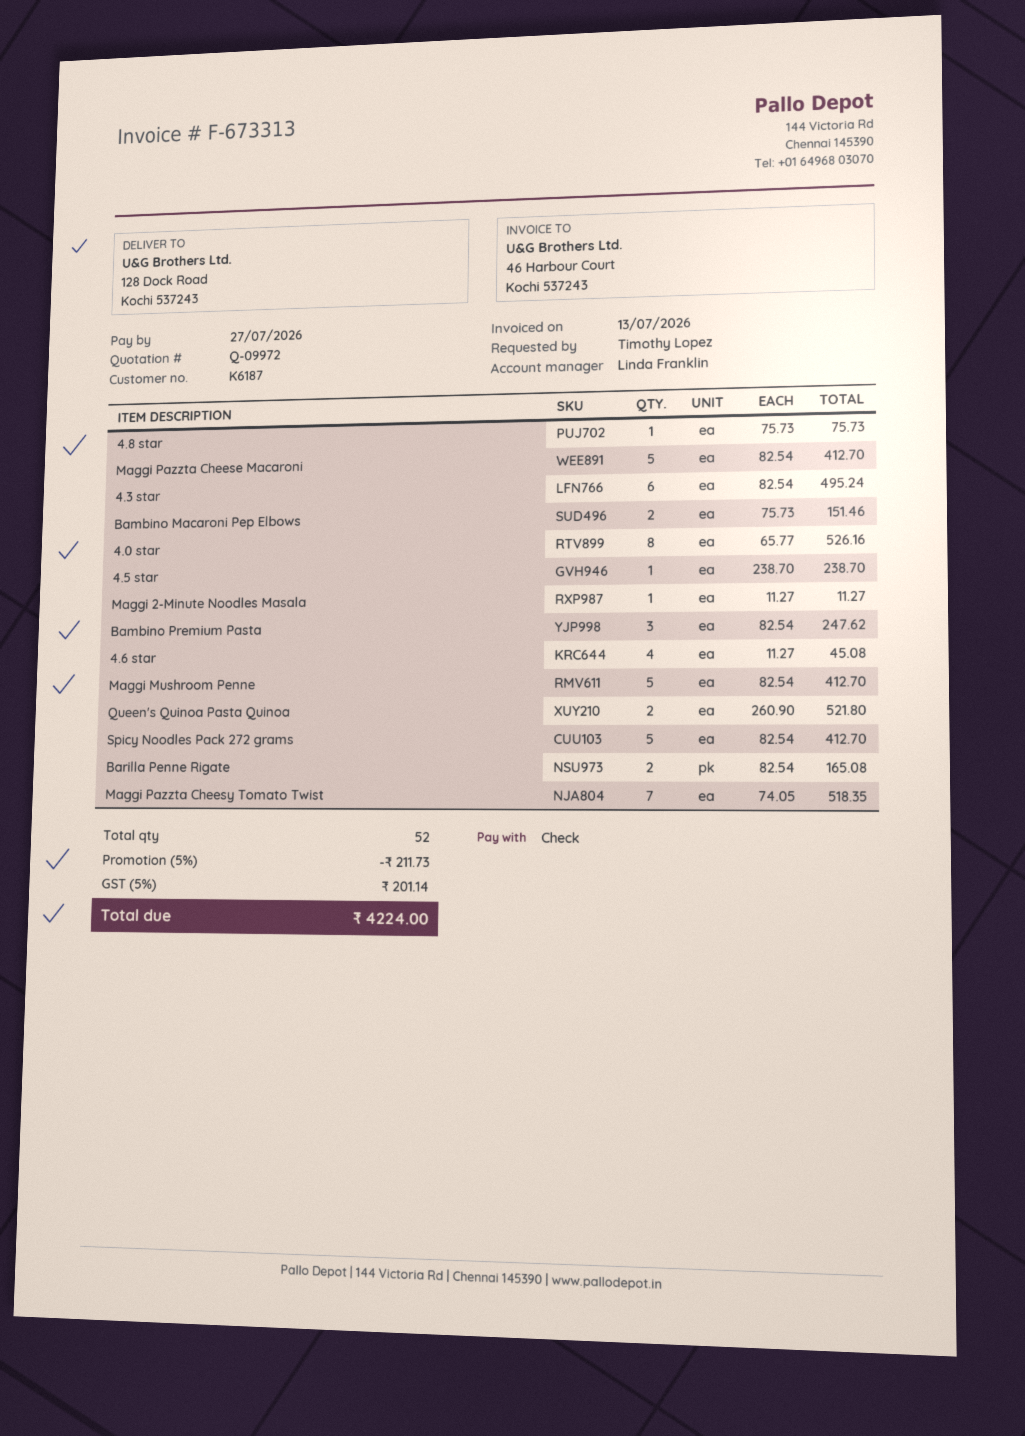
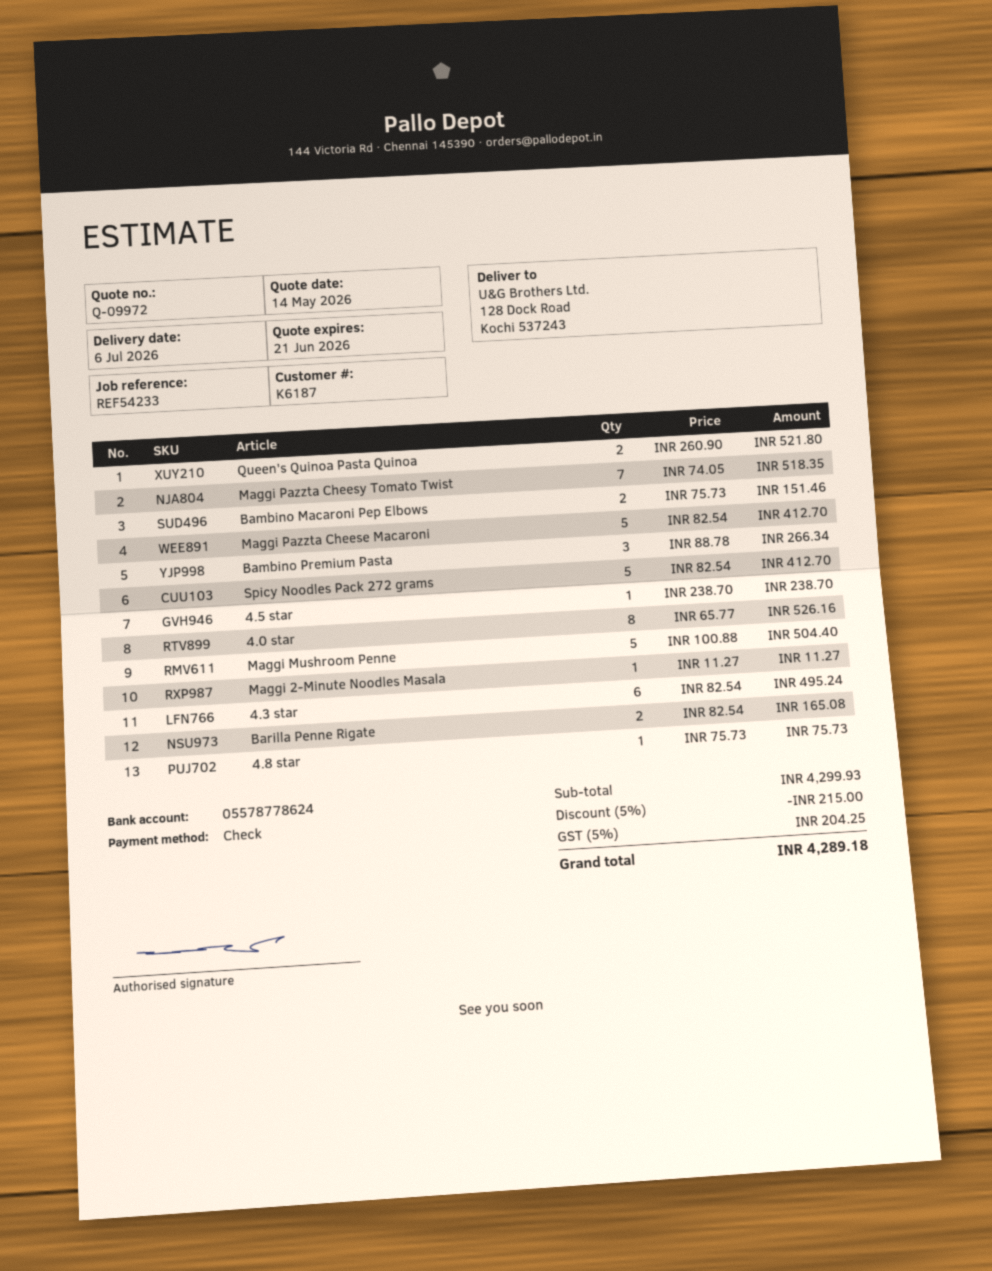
Bambino Premium Pasta: 3 x 82.54 = 247.62 -> 3 x 88.78 = 266.34
4.6 star: 4 x 11.27 = 45.08 -> none
Maggi Mushroom Penne: 5 x 82.54 = 412.70 -> 5 x 100.88 = 504.40
discount: 5% = 211.73 -> 5% = 215.00
tax: 5% = 201.14 -> 5% = 204.25
total: 4224.00 -> 4289.18

